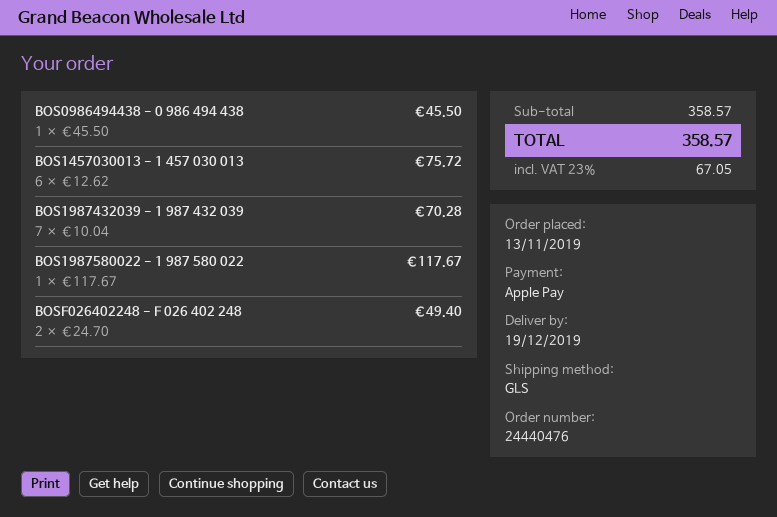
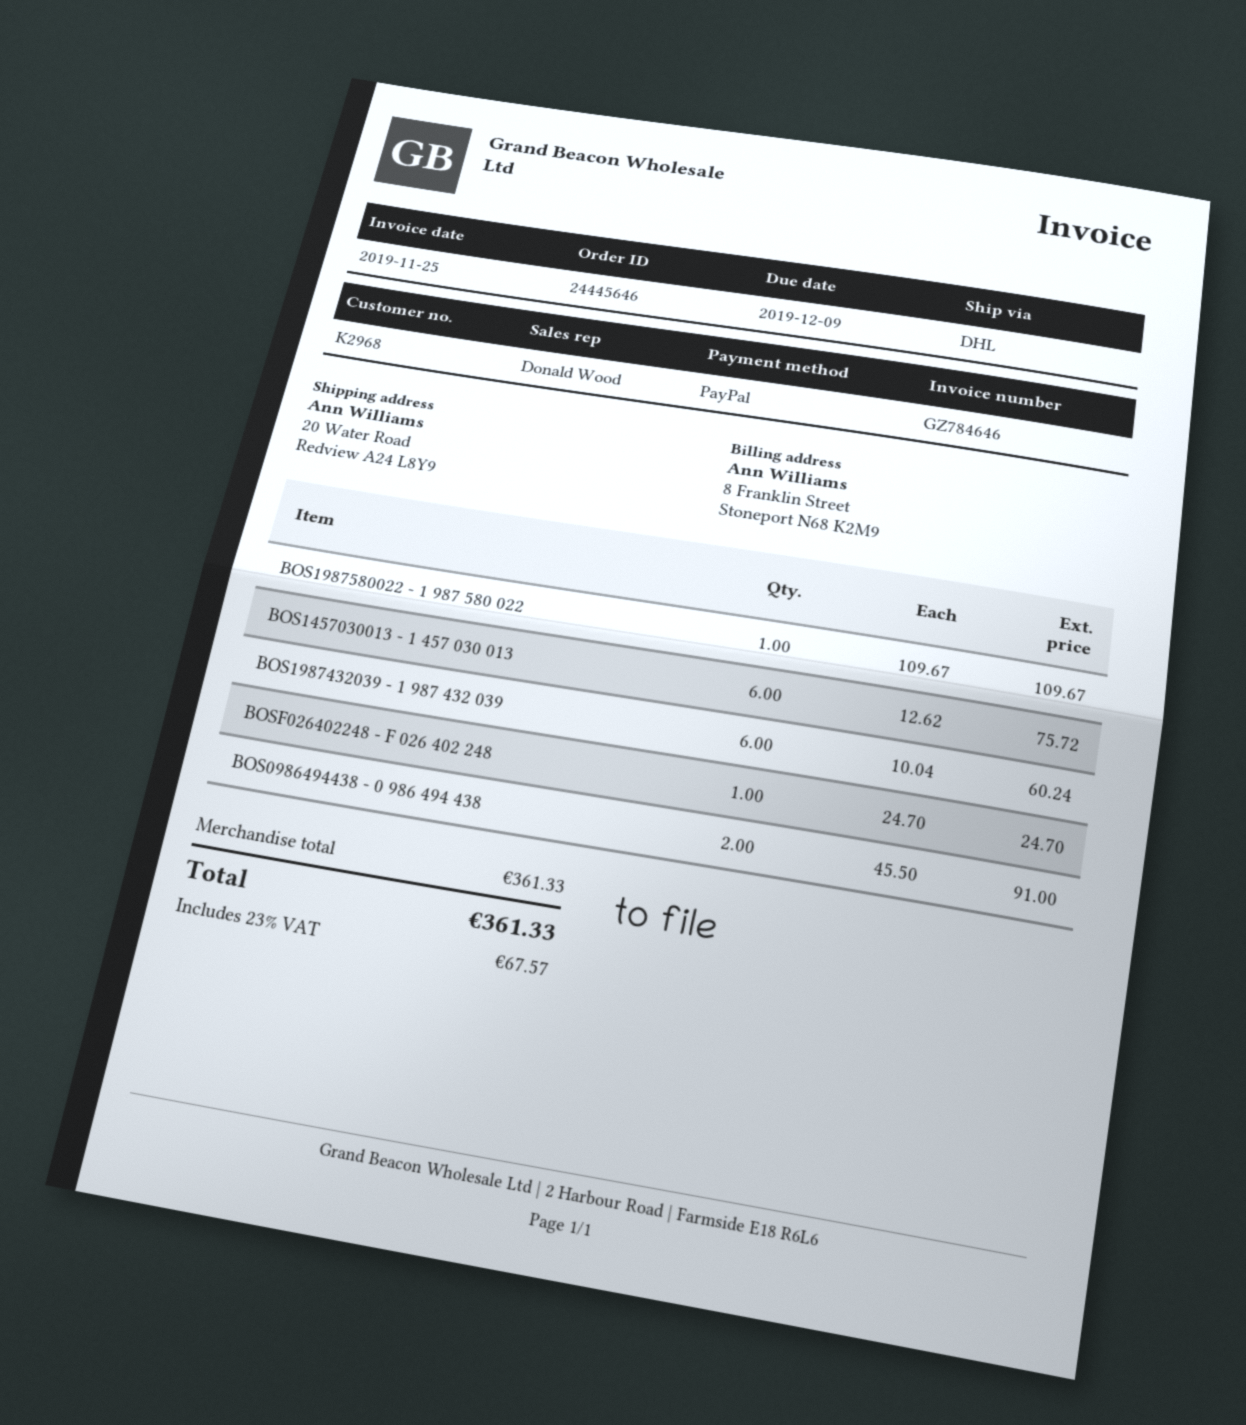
order number: 24440476 -> 24445646
payment method: Apple Pay -> PayPal
shipping method: GLS -> DHL
BOS0986494438 - 0 986 494 438: 1 x 45.50 = 45.50 -> 2 x 45.50 = 91.00
BOS1987432039 - 1 987 432 039: 7 x 10.04 = 70.28 -> 6 x 10.04 = 60.24
BOS1987580022 - 1 987 580 022: 1 x 117.67 = 117.67 -> 1 x 109.67 = 109.67
BOSF026402248 - F 026 402 248: 2 x 24.70 = 49.40 -> 1 x 24.70 = 24.70
subtotal: 358.57 -> 361.33
tax: 23% = 67.05 -> 23% = 67.57
total: 358.57 -> 361.33

